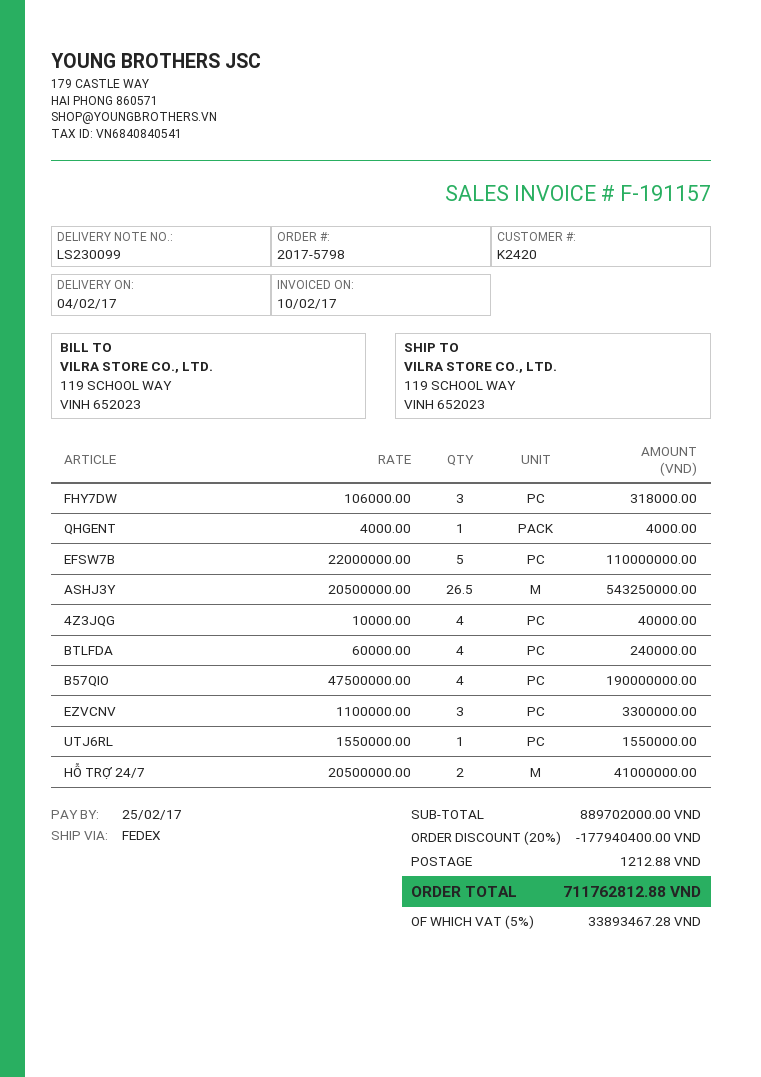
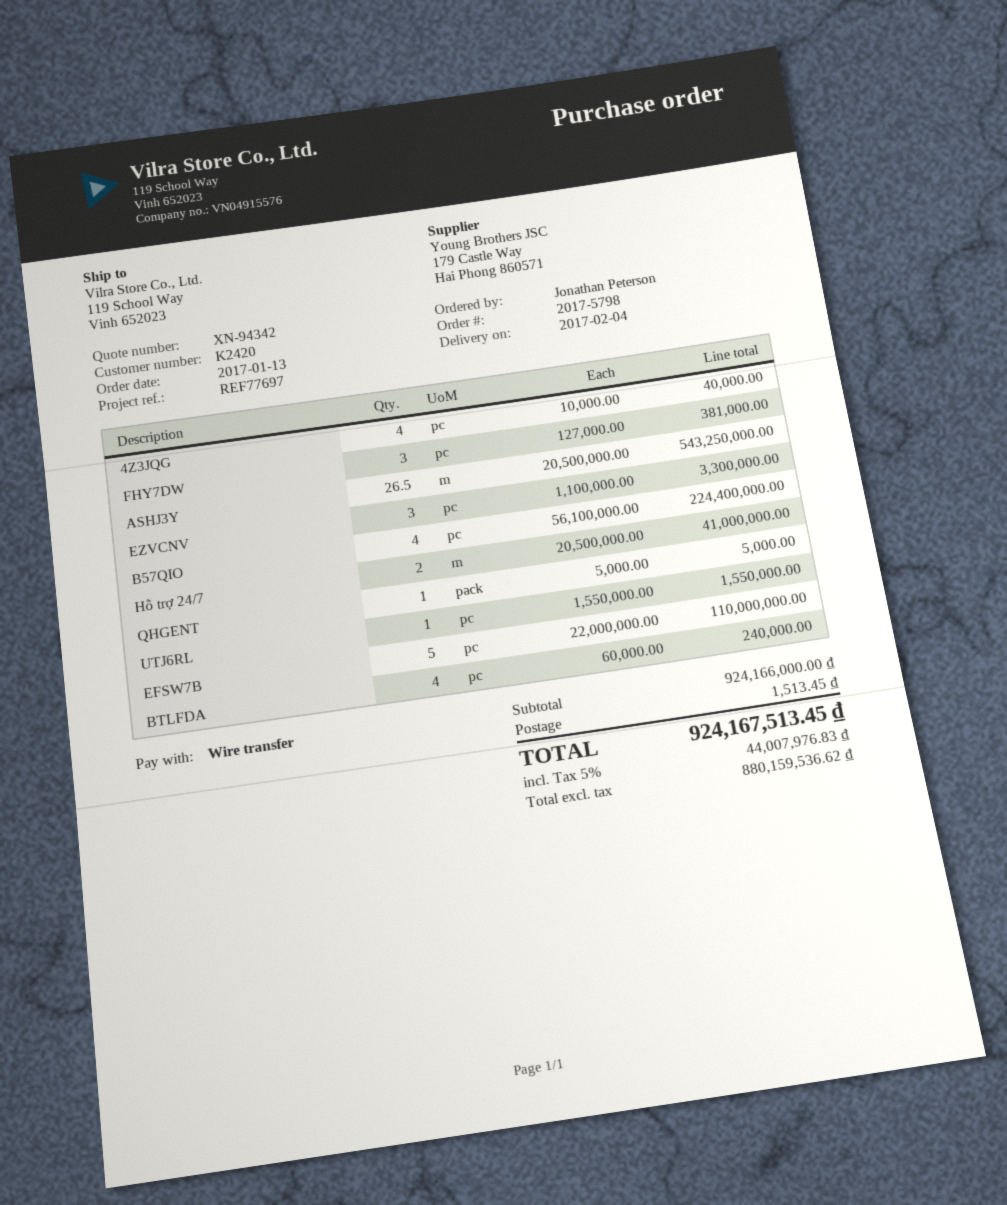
FHY7DW: 3 x 106000.00 = 318000.00 -> 3 x 127000.00 = 381000.00
QHGENT: 1 x 4000.00 = 4000.00 -> 1 x 5000.00 = 5000.00
B57QIO: 4 x 47500000.00 = 190000000.00 -> 4 x 56100000.00 = 224400000.00
subtotal: 889702000.00 -> 924166000.00
discount: 20% = 177940400.00 -> none
shipping: 1212.88 -> 1513.45
tax: 5% = 33893467.28 -> 5% = 44007976.83
total: 711762812.88 -> 924167513.45

